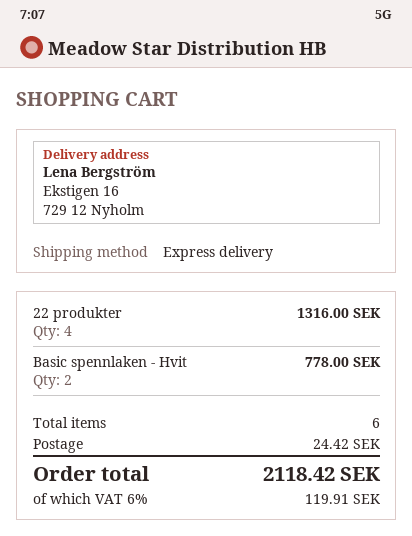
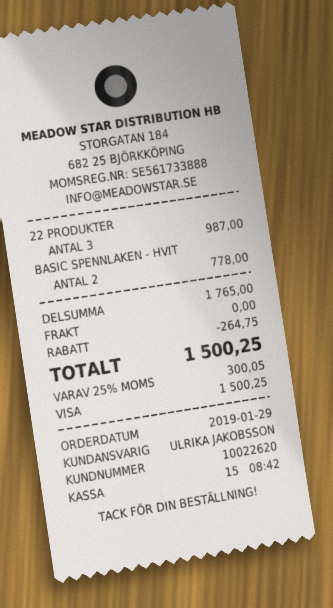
22 produkter: 4 for 1316.00 -> 3 for 987.00
discount: none -> 264.75
shipping: 24.42 -> 0.00
tax: 6% = 119.91 -> 25% = 300.05
total: 2118.42 -> 1500.25

